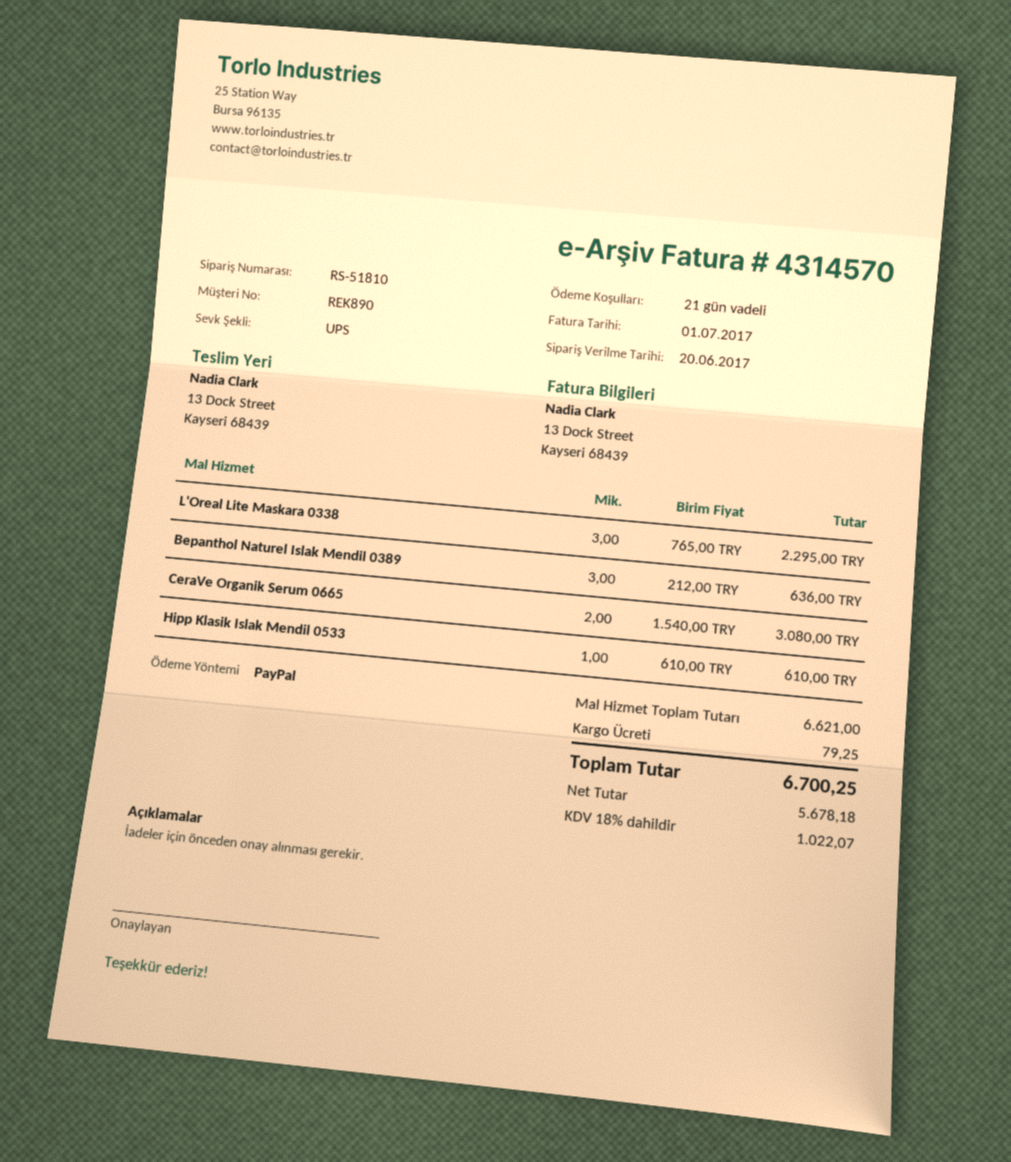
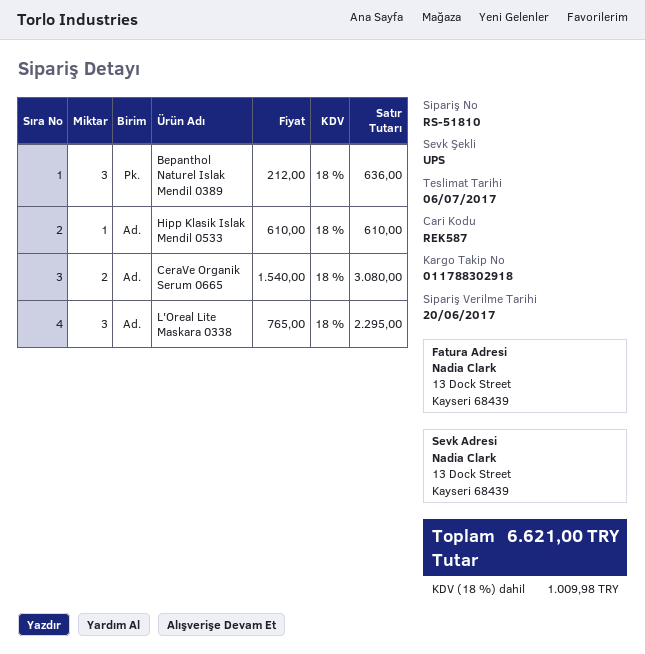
customer number: REK890 -> REK587
shipping: 79.25 -> none
tax: 18% = 1022.07 -> 18% = 1009.98
total: 6700.25 -> 6621.00

